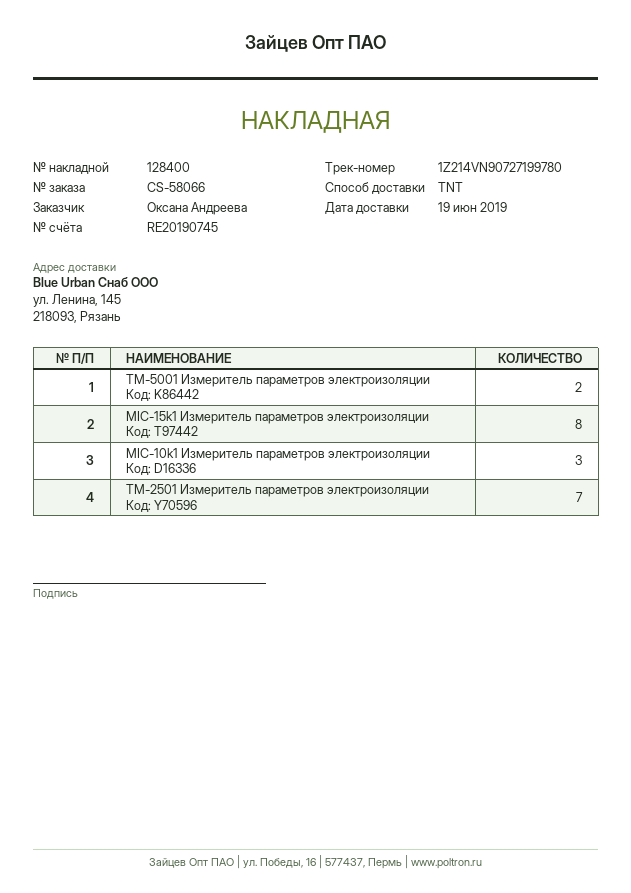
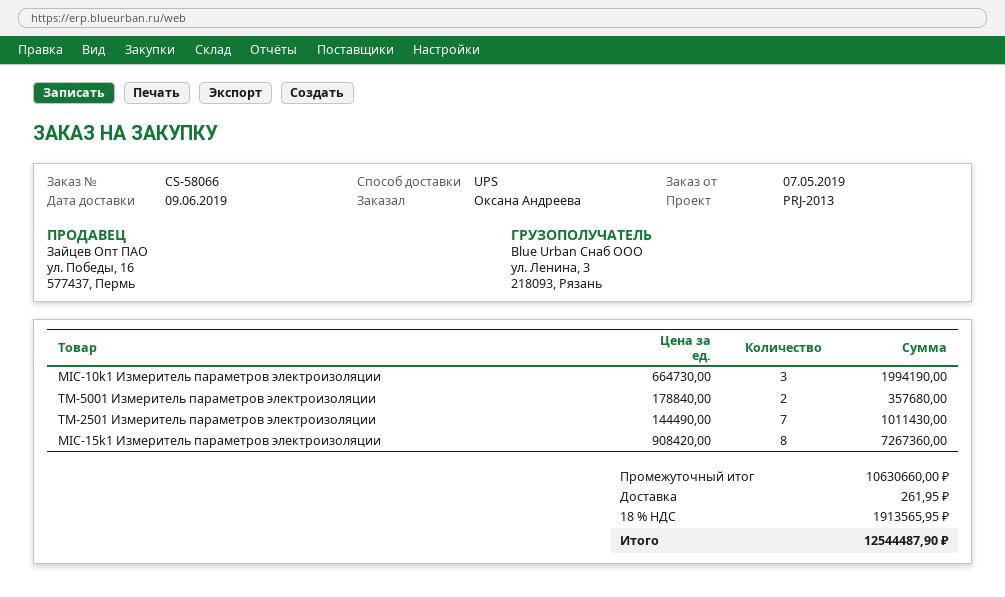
delivery date: 2019-06-19 -> 2019-06-09
shipping method: TNT -> UPS
ship to: ул. Ленина, 145, 218093, Рязань -> ул. Ленина, 3, 218093, Рязань

